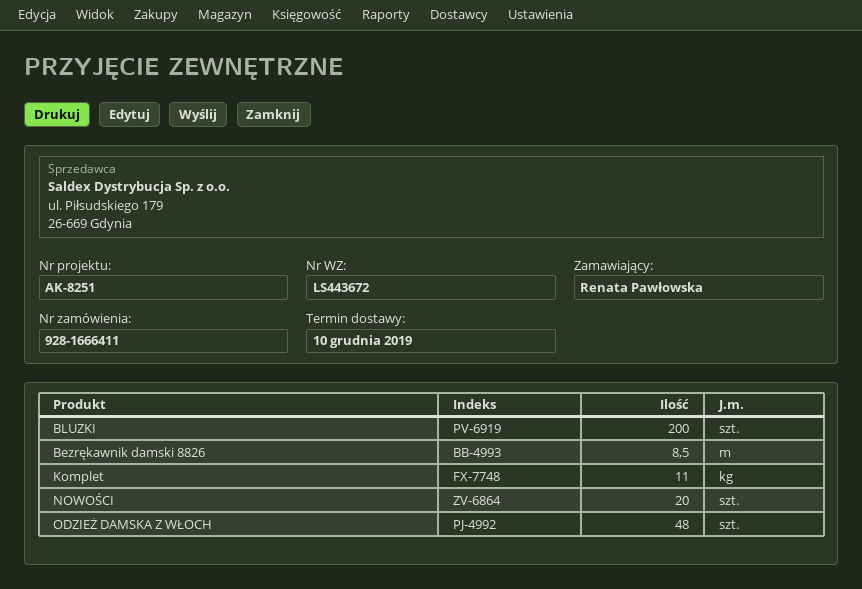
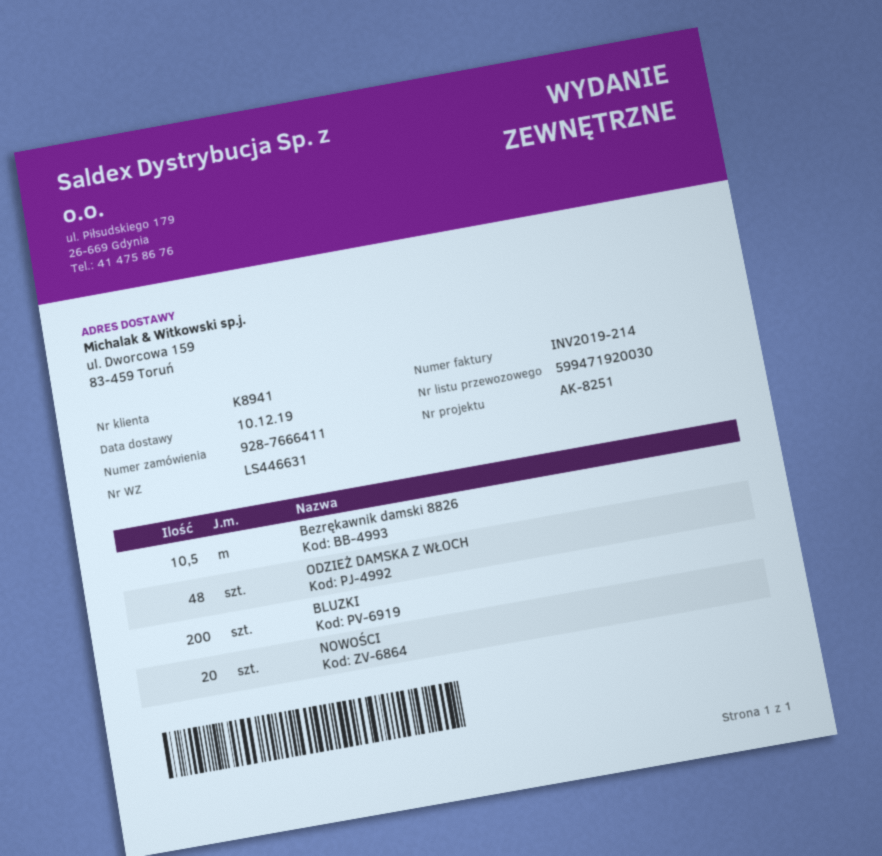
order number: 928-1666411 -> 928-7666411
delivery note number: LS443672 -> LS446631
Bezrękawnik damski 8826: 8.5 -> 10.5
Komplet: 11 -> none

